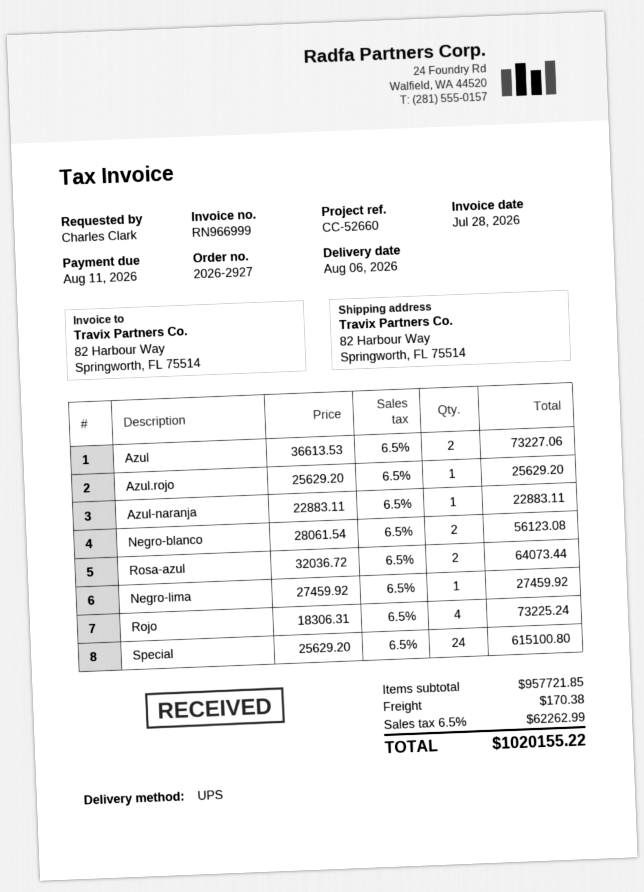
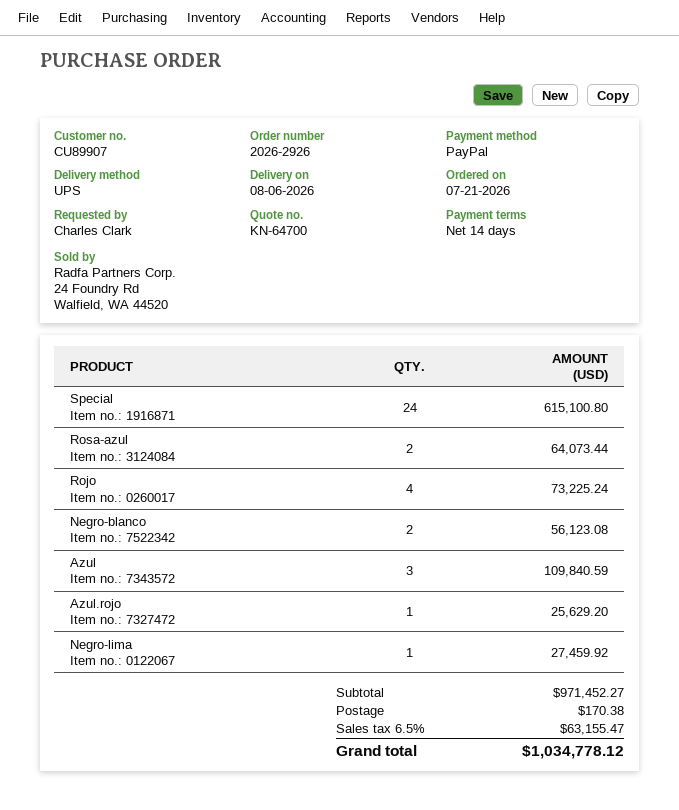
order number: 2026-2927 -> 2026-2926
Azul: 2 for 73227.06 -> 3 for 109840.59
Azul-naranja: 1 for 22883.11 -> none
subtotal: 957721.85 -> 971452.27
tax: 6.5% = 62262.99 -> 6.5% = 63155.47
total: 1020155.22 -> 1034778.12

